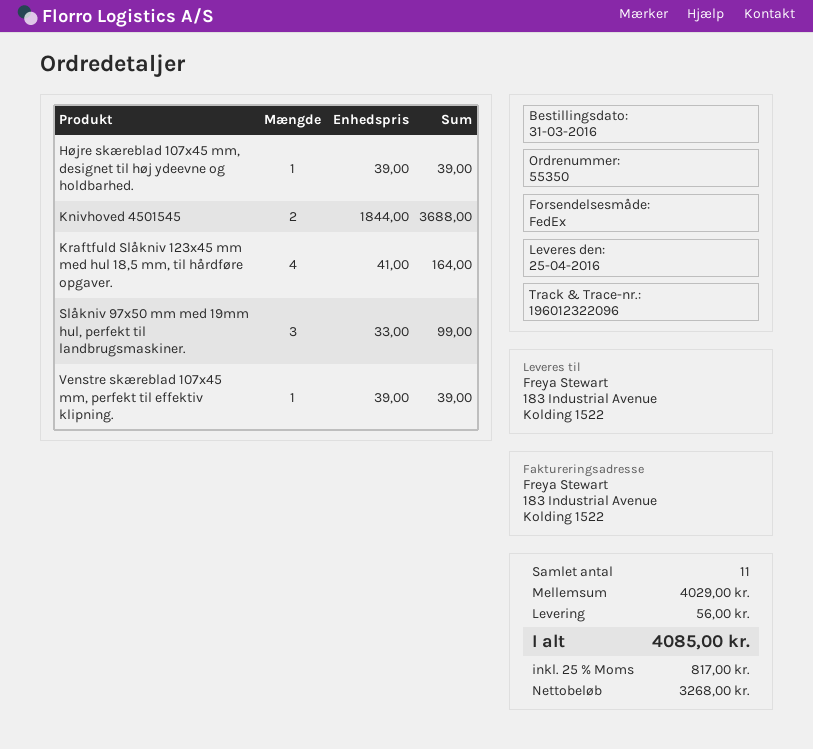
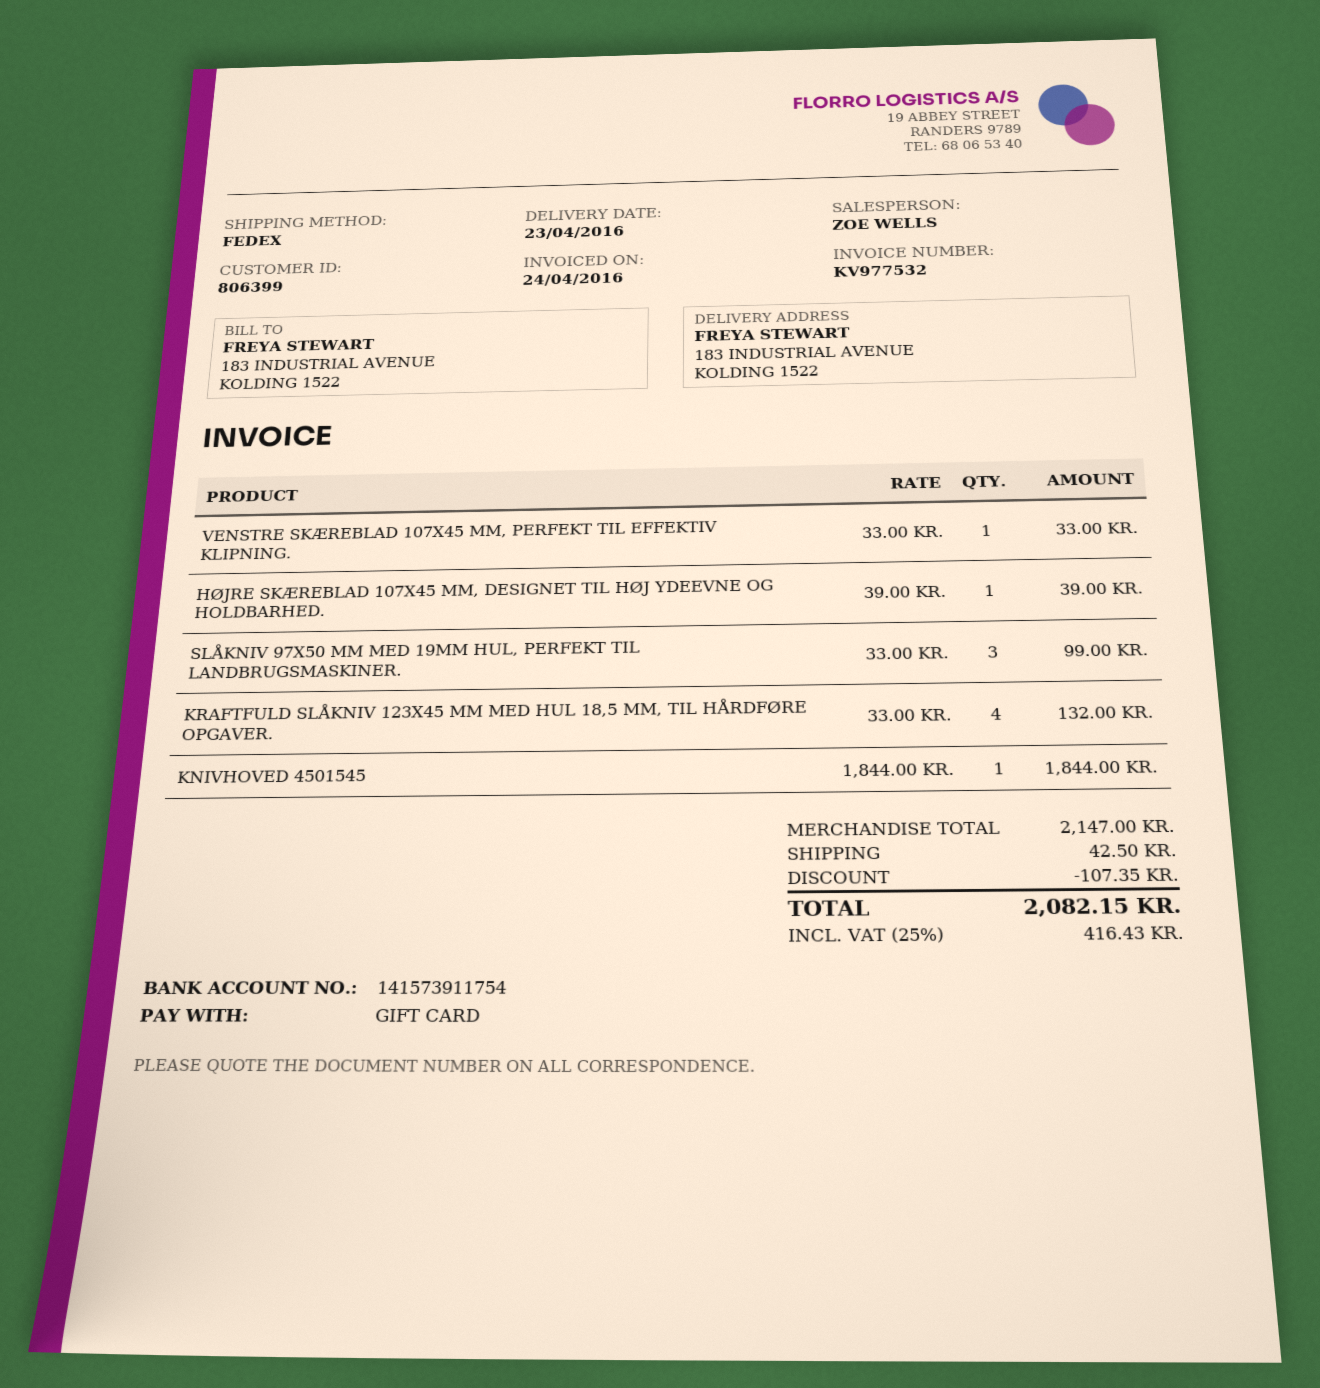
delivery date: 2016-04-25 -> 2016-04-23
Knivhoved 4501545: 2 x 1844.00 = 3688.00 -> 1 x 1844.00 = 1844.00
Kraftfuld Slåkniv 123x45 mm med hul 18,5 mm, til hårdføre opgaver.: 4 x 41.00 = 164.00 -> 4 x 33.00 = 132.00
Venstre skæreblad 107x45 mm, perfekt til effektiv klipning.: 1 x 39.00 = 39.00 -> 1 x 33.00 = 33.00
subtotal: 4029.00 -> 2147.00
discount: none -> 107.35
shipping: 56.00 -> 42.50
tax: 25% = 817.00 -> 25% = 416.43
total: 4085.00 -> 2082.15

